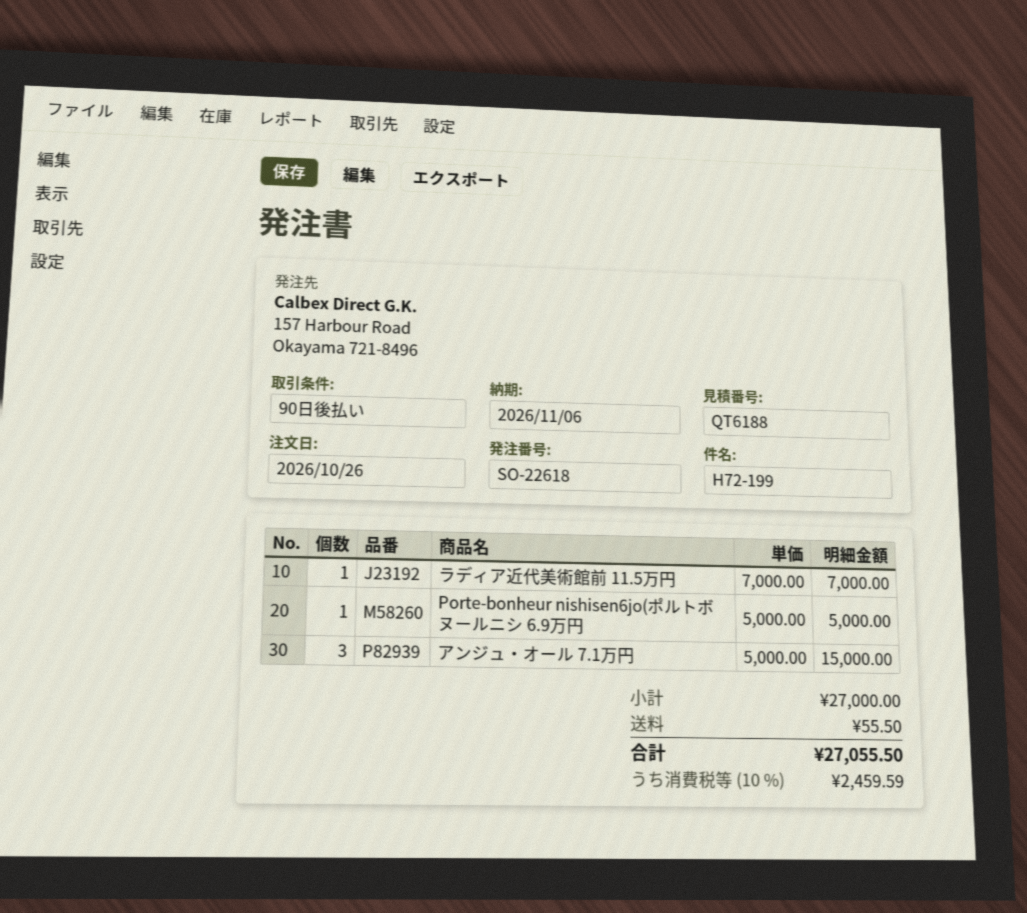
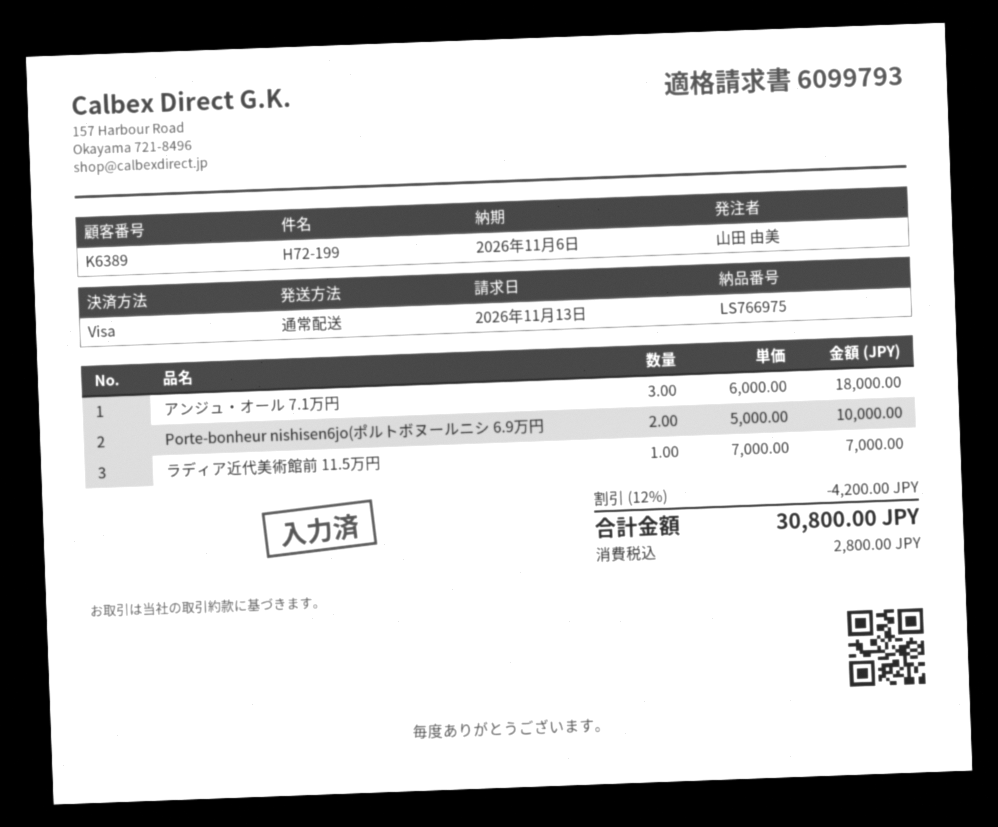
Porte-bonheur nishisen6jo(ポルトボヌールニシ 6.9万円: 1 x 5000.00 = 5000.00 -> 2 x 5000.00 = 10000.00
アンジュ・オール 7.1万円: 3 x 5000.00 = 15000.00 -> 3 x 6000.00 = 18000.00
discount: none -> 12% = 4200.00
shipping: 55.50 -> none
tax: 2459.59 -> 2800.00
total: 27055.50 -> 30800.00

